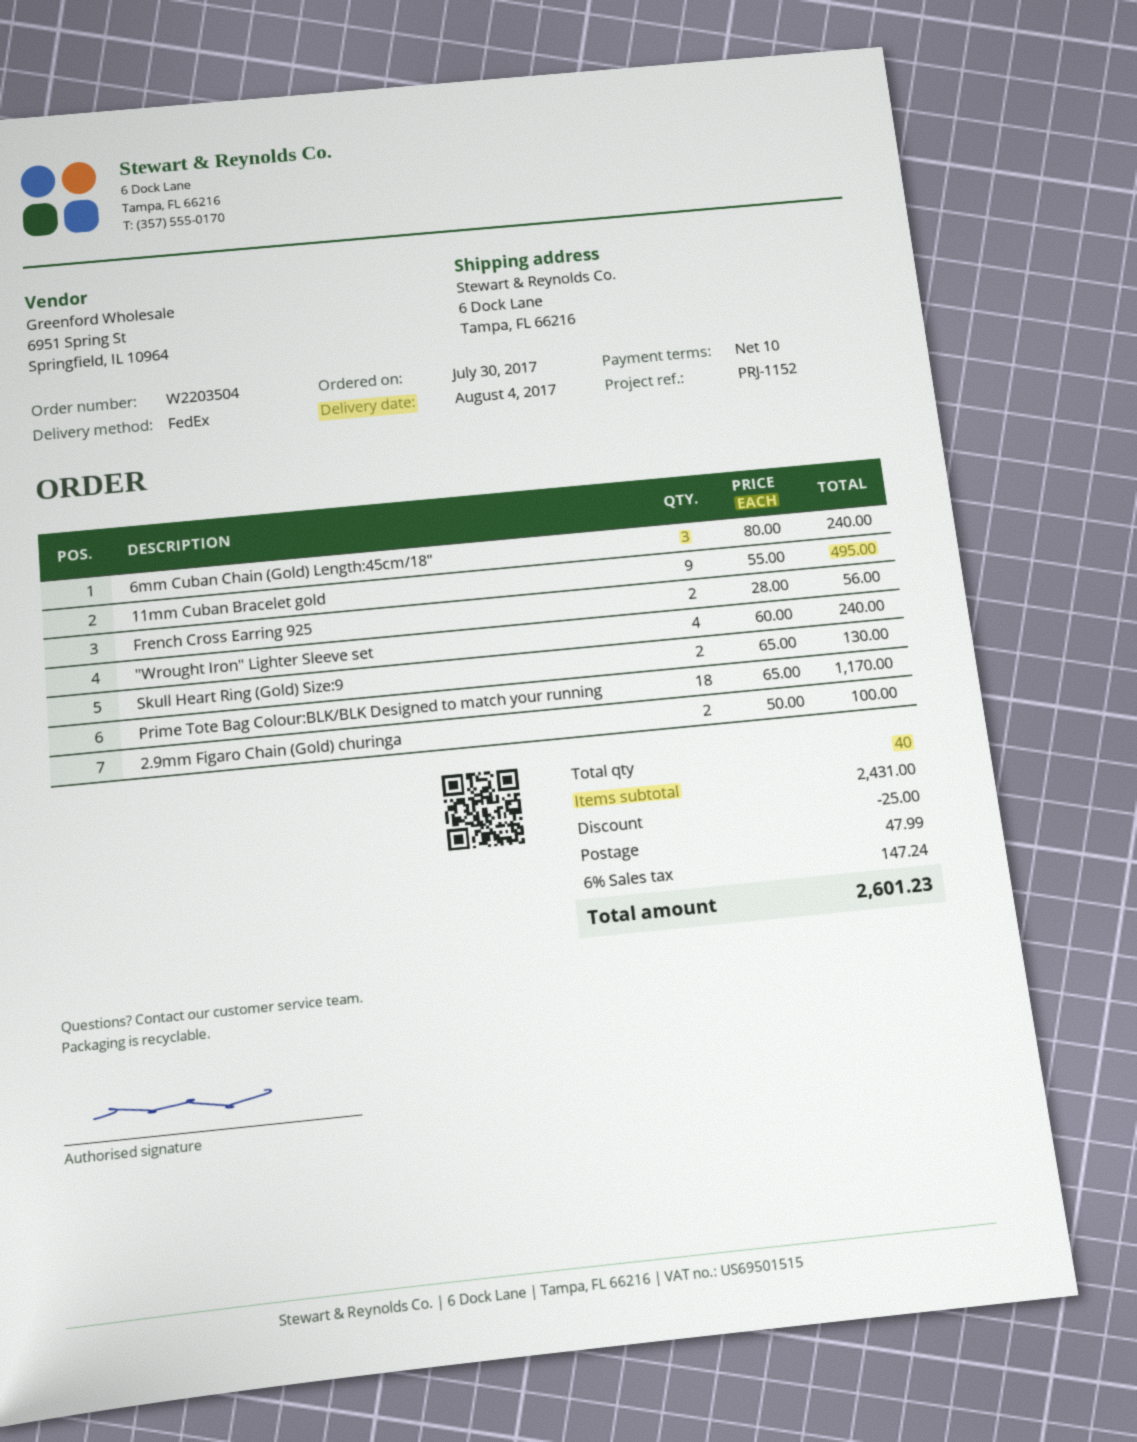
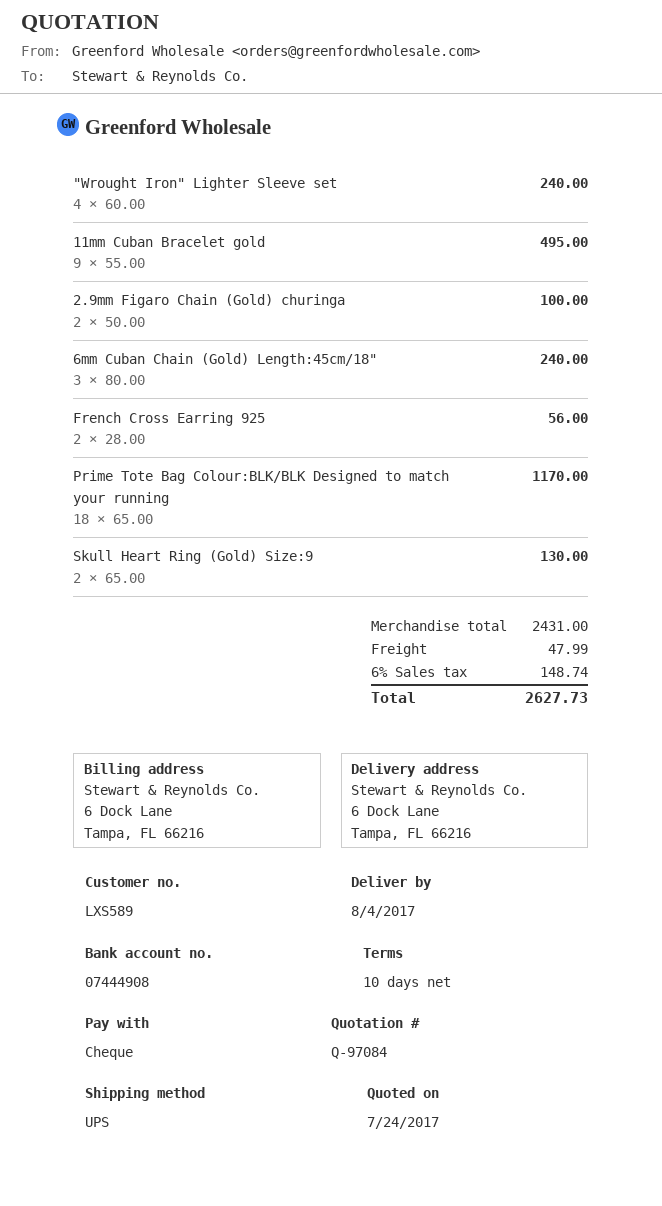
shipping method: FedEx -> UPS
discount: 25.00 -> none
tax: 6% = 147.24 -> 6% = 148.74
total: 2601.23 -> 2627.73

